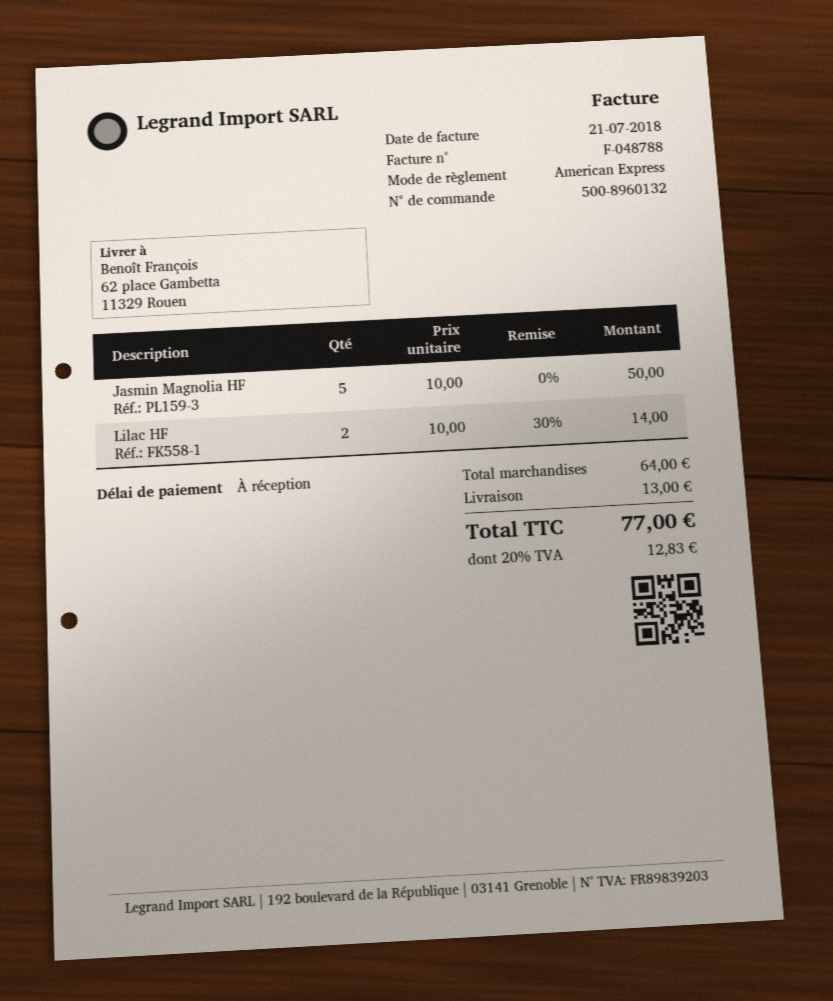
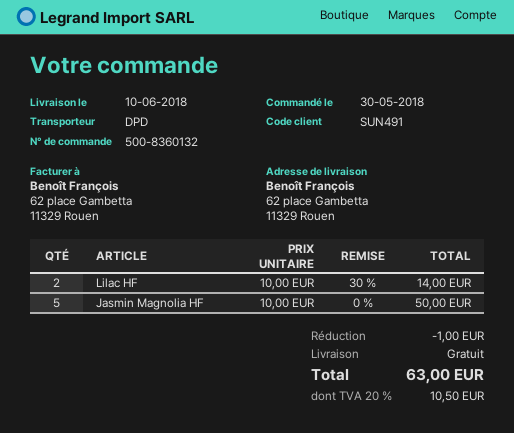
order number: 500-8960132 -> 500-8360132
discount: none -> 1.00
shipping: 13.00 -> 0.00
tax: 20% = 12.83 -> 20% = 10.50
total: 77.00 -> 63.00

